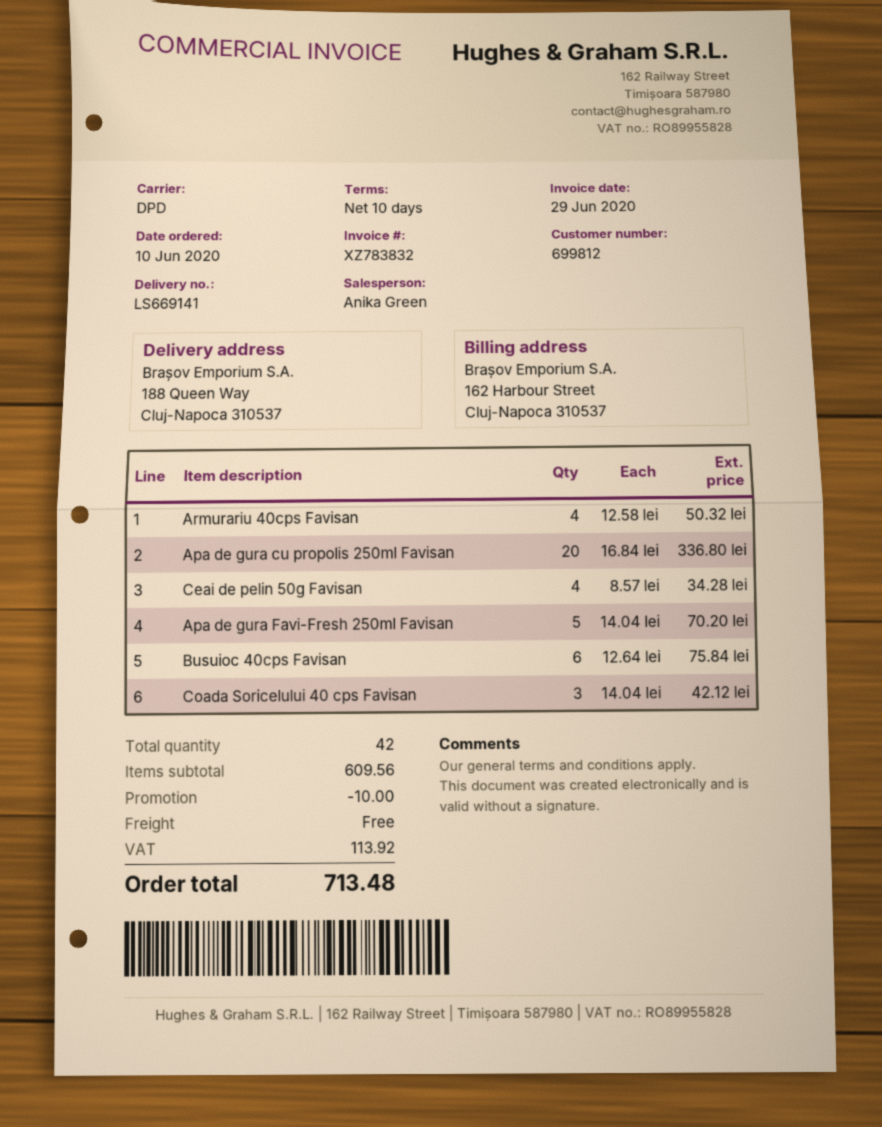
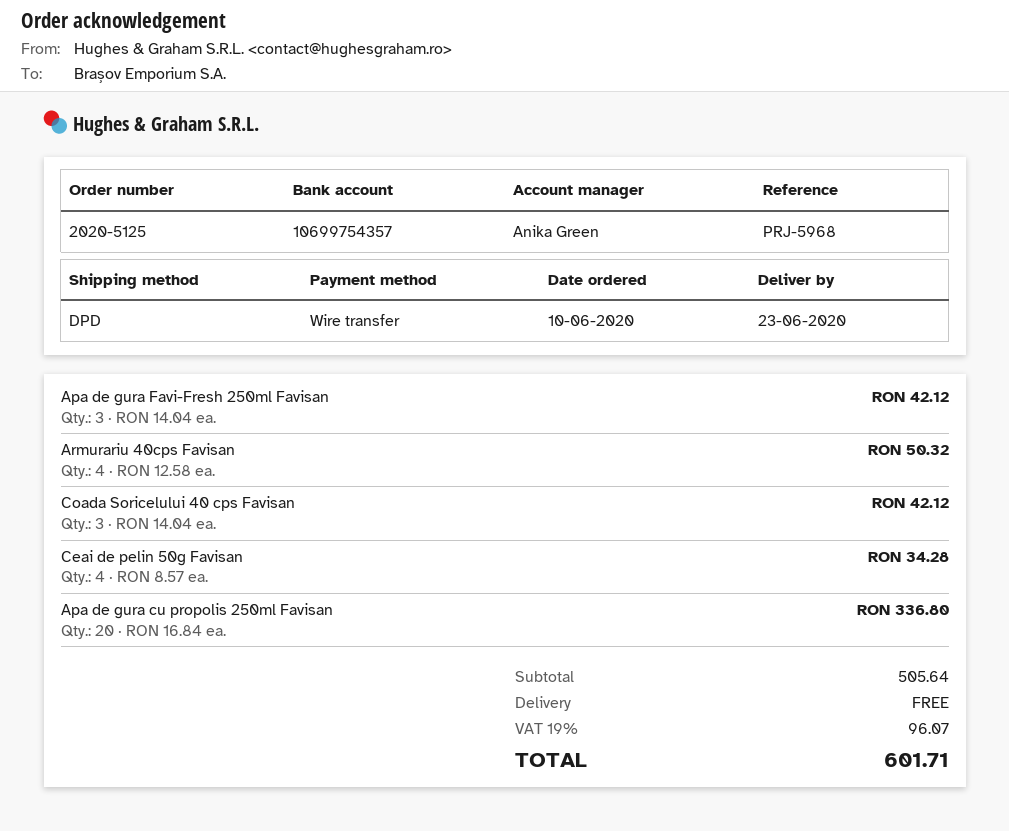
Apa de gura Favi-Fresh 250ml Favisan: 5 x 14.04 = 70.20 -> 3 x 14.04 = 42.12
Busuioc 40cps Favisan: 6 x 12.64 = 75.84 -> none
subtotal: 609.56 -> 505.64
discount: 10.00 -> none
tax: 113.92 -> 96.07
total: 713.48 -> 601.71

